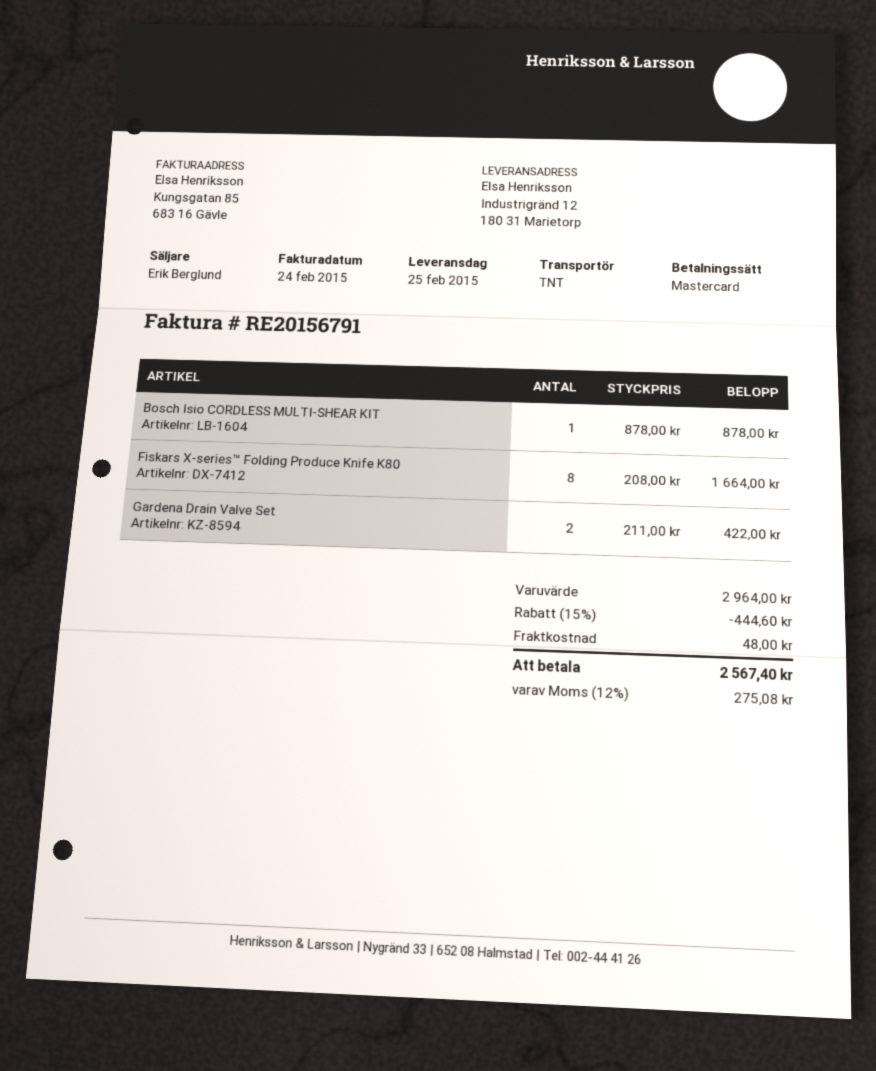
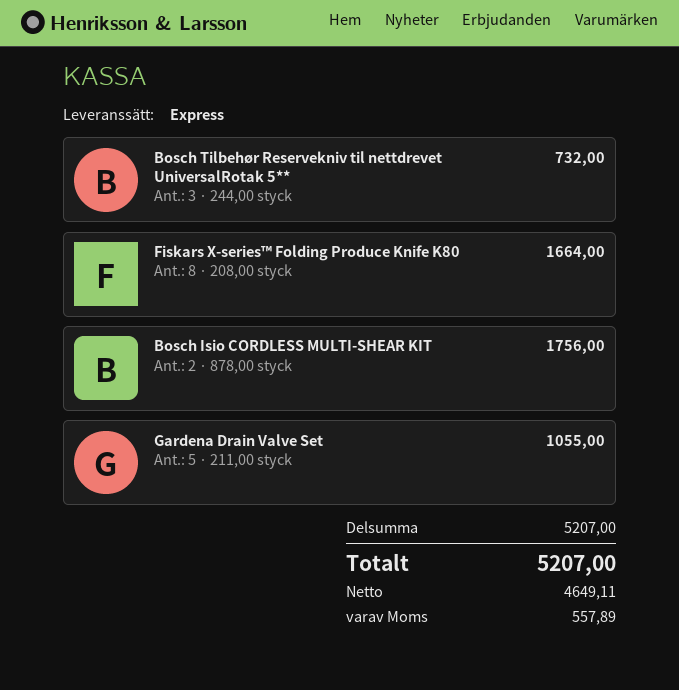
shipping method: TNT -> express
Bosch Isio CORDLESS MULTI-SHEAR KIT: 1 x 878.00 = 878.00 -> 2 x 878.00 = 1756.00
Gardena Drain Valve Set: 2 x 211.00 = 422.00 -> 5 x 211.00 = 1055.00
Bosch Tilbehør Reservekniv til nettdrevet UniversalRotak 5**: none -> 3 x 244.00 = 732.00
subtotal: 2964.00 -> 5207.00
discount: 15% = 444.60 -> none
shipping: 48.00 -> none
tax: 275.08 -> 557.89
total: 2567.40 -> 5207.00

